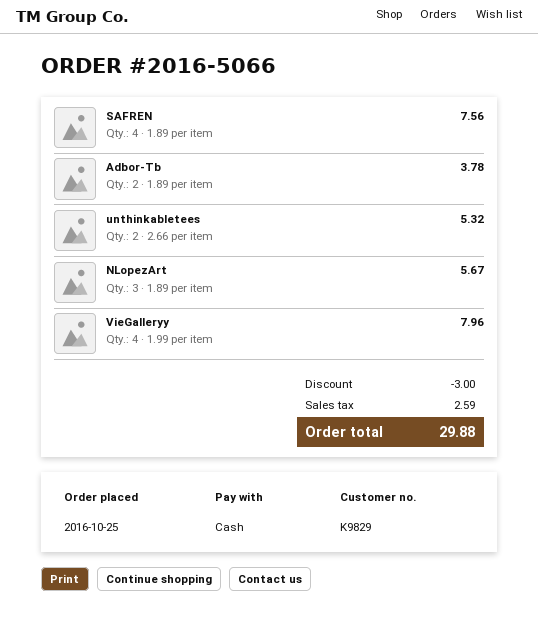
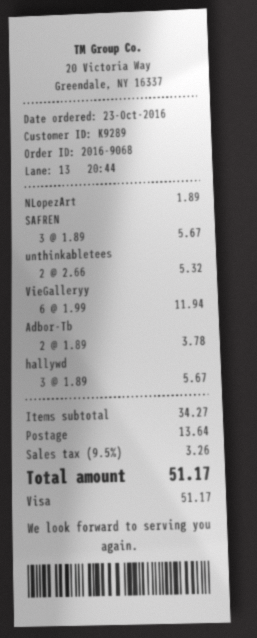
order number: 2016-5066 -> 2016-9068
order date: 2016-10-25 -> 2016-10-23
customer number: K9829 -> K9289
payment method: cash -> Visa
SAFREN: 4 x 1.89 = 7.56 -> 3 x 1.89 = 5.67
NLopezArt: 3 x 1.89 = 5.67 -> 1 x 1.89 = 1.89
VieGalleryy: 4 x 1.99 = 7.96 -> 6 x 1.99 = 11.94
hallywd: none -> 3 x 1.89 = 5.67
discount: 3.00 -> none
shipping: none -> 13.64
tax: 2.59 -> 3.26
total: 29.88 -> 51.17

